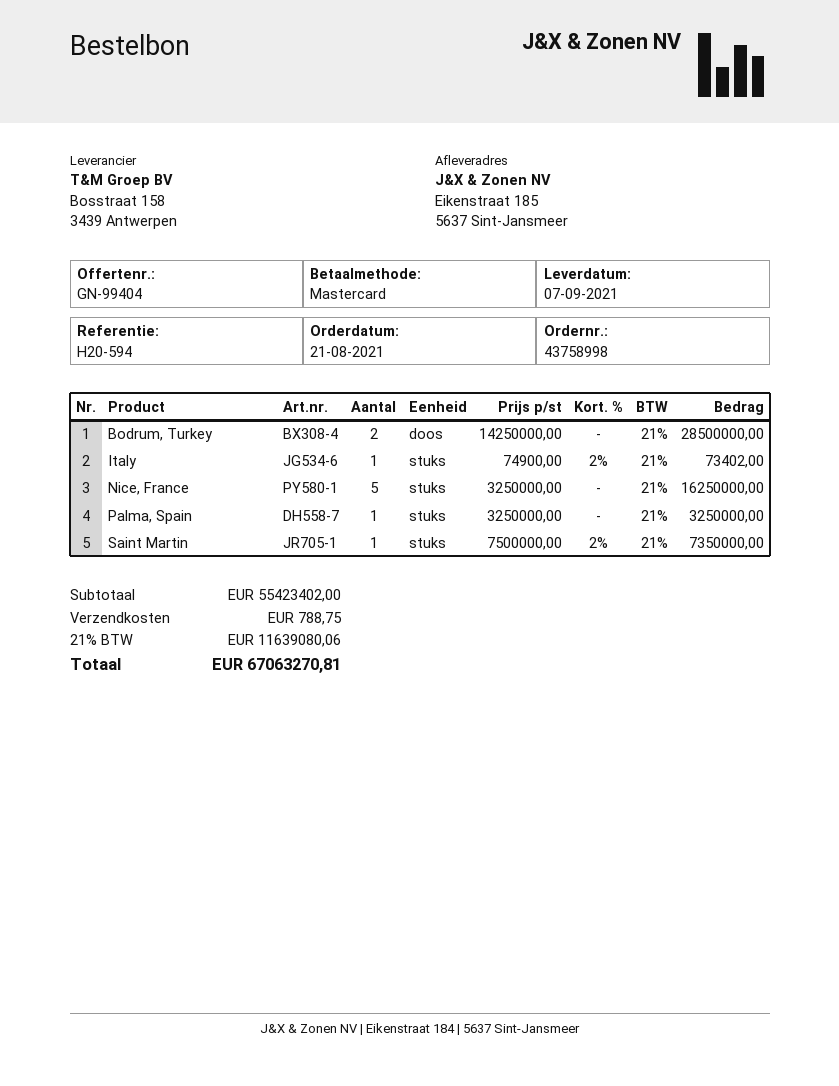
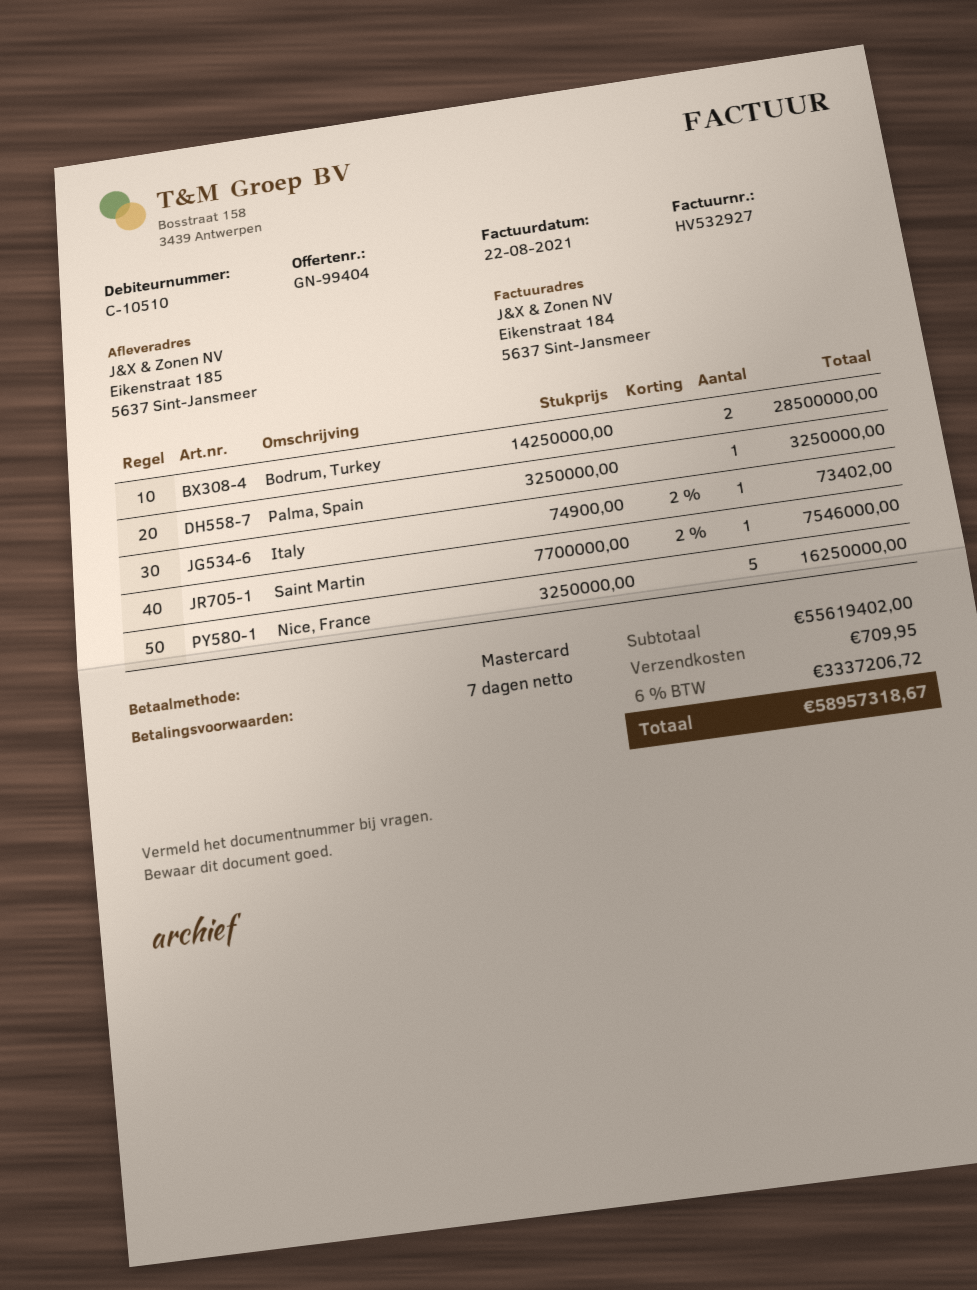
Saint Martin: 1 x 7500000.00 - 2% = 7350000.00 -> 1 x 7700000.00 - 2% = 7546000.00
subtotal: 55423402.00 -> 55619402.00
shipping: 788.75 -> 709.95
tax: 21% = 11639080.06 -> 6% = 3337206.72
total: 67063270.81 -> 58957318.67

